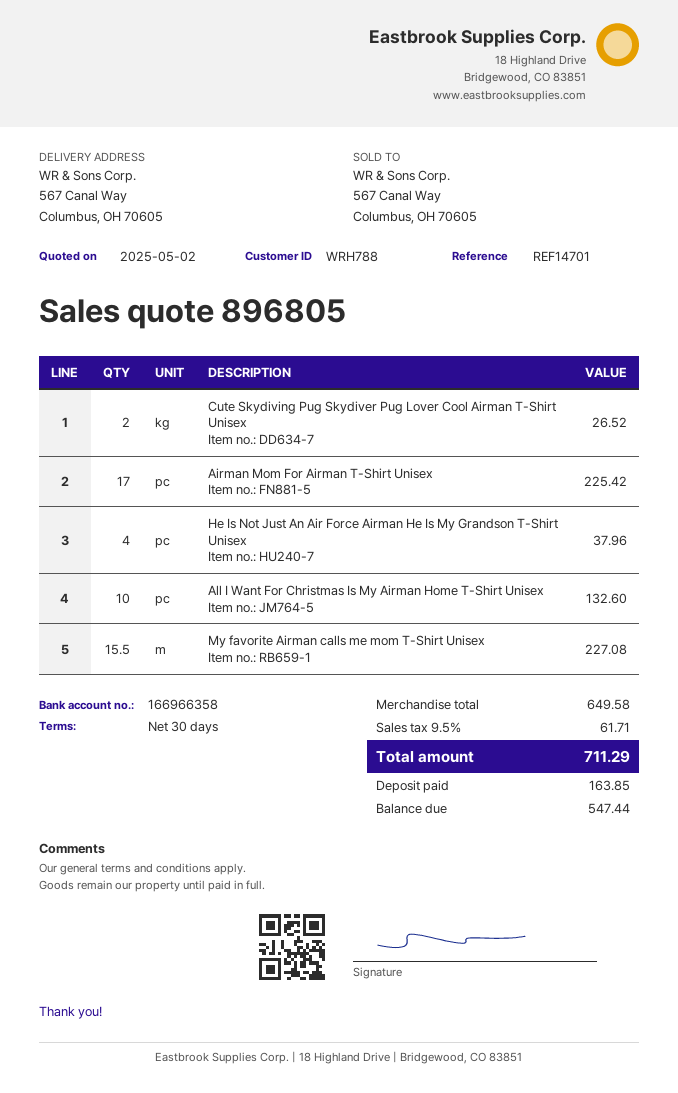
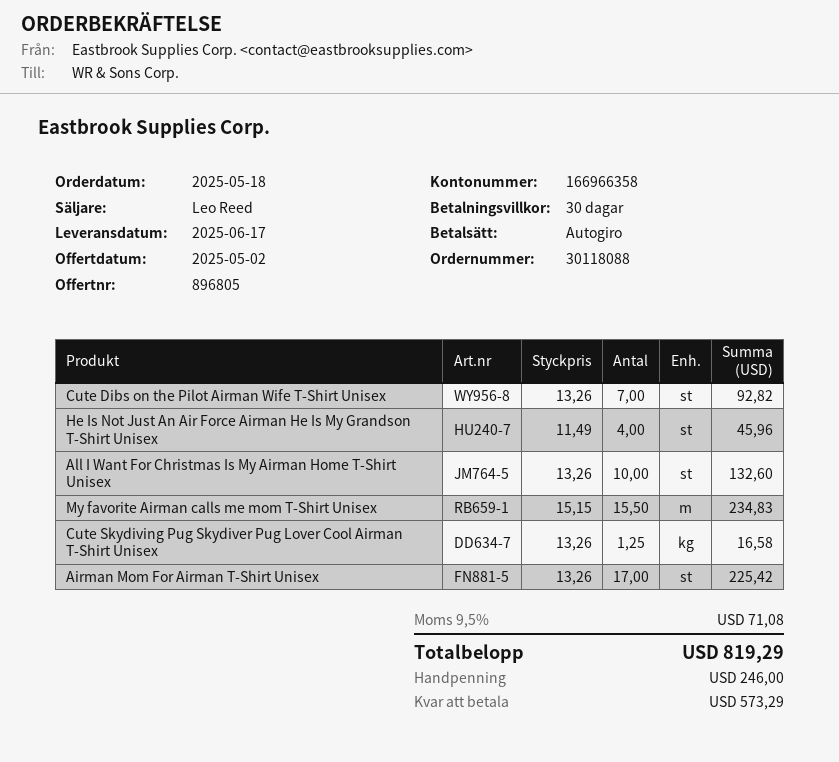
Cute Skydiving Pug Skydiver Pug Lover Cool Airman T-Shirt Unisex: 2 for 26.52 -> 1.25 for 16.58
He Is Not Just An Air Force Airman He Is My Grandson T-Shirt Unisex: 4 for 37.96 -> 4 for 45.96
My favorite Airman calls me mom T-Shirt Unisex: 15.5 for 227.08 -> 15.5 for 234.83
Cute Dibs on the Pilot Airman Wife T-Shirt Unisex: none -> 7 for 92.82
tax: 9.5% = 61.71 -> 9.5% = 71.08
total: 711.29 -> 819.29
deposit: 163.85 -> 246.00
balance: 547.44 -> 573.29

